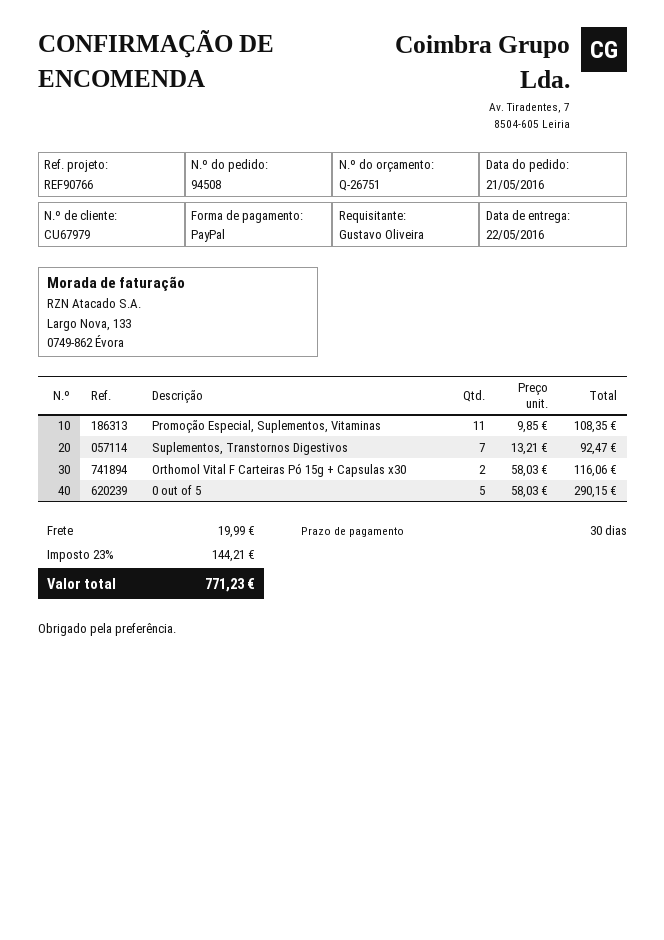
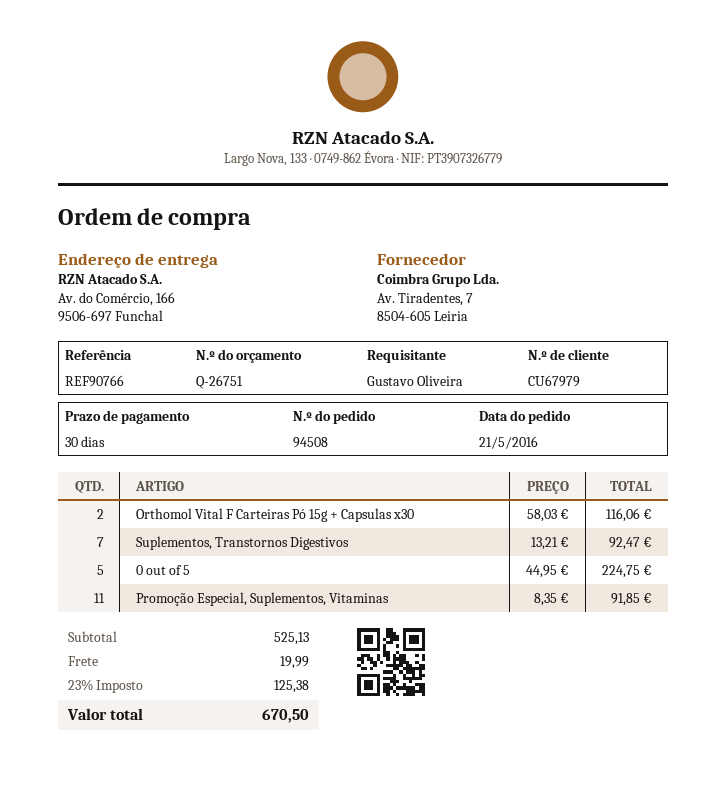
Promoção Especial, Suplementos, Vitaminas: 11 x 9.85 = 108.35 -> 11 x 8.35 = 91.85
0 out of 5: 5 x 58.03 = 290.15 -> 5 x 44.95 = 224.75
tax: 23% = 144.21 -> 23% = 125.38
total: 771.23 -> 670.50

